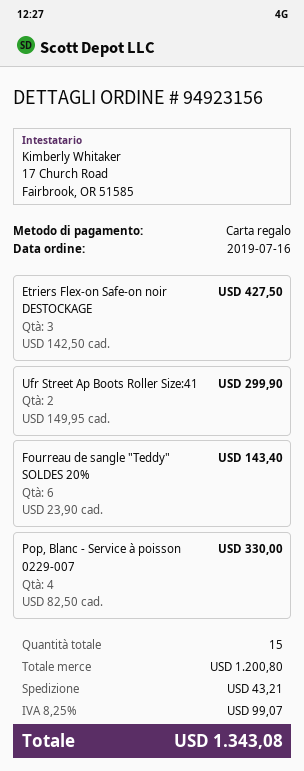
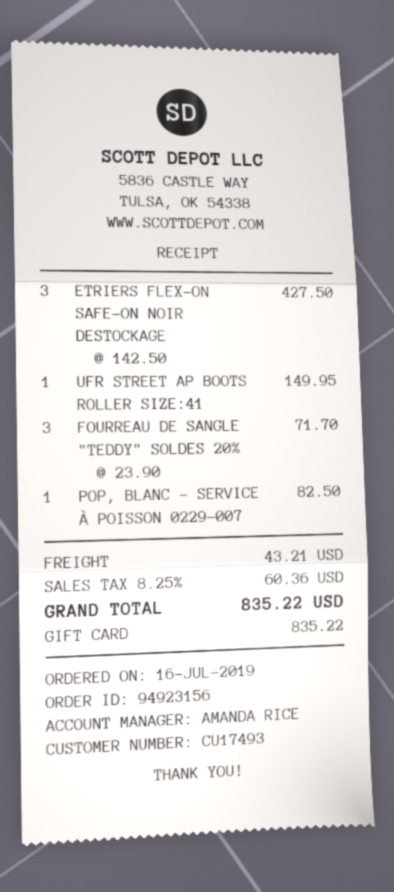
Ufr Street Ap Boots Roller Size:41: 2 x 149.95 = 299.90 -> 1 x 149.95 = 149.95
Fourreau de sangle "Teddy" SOLDES 20%: 6 x 23.90 = 143.40 -> 3 x 23.90 = 71.70
Pop, Blanc - Service à poisson 0229-007: 4 x 82.50 = 330.00 -> 1 x 82.50 = 82.50
tax: 8.25% = 99.07 -> 8.25% = 60.36
total: 1343.08 -> 835.22

